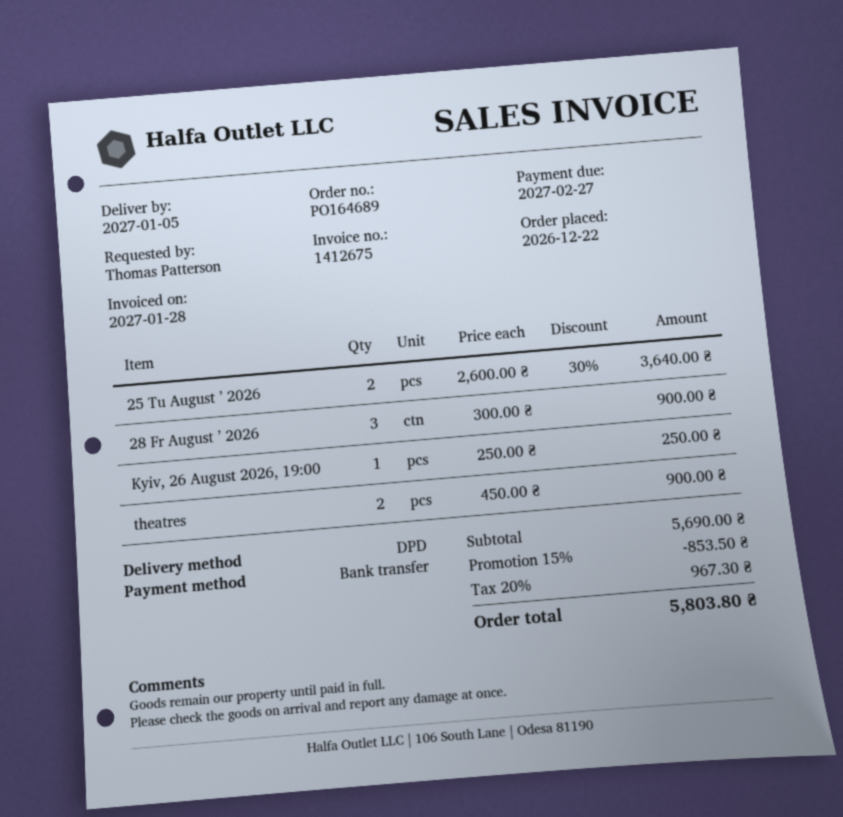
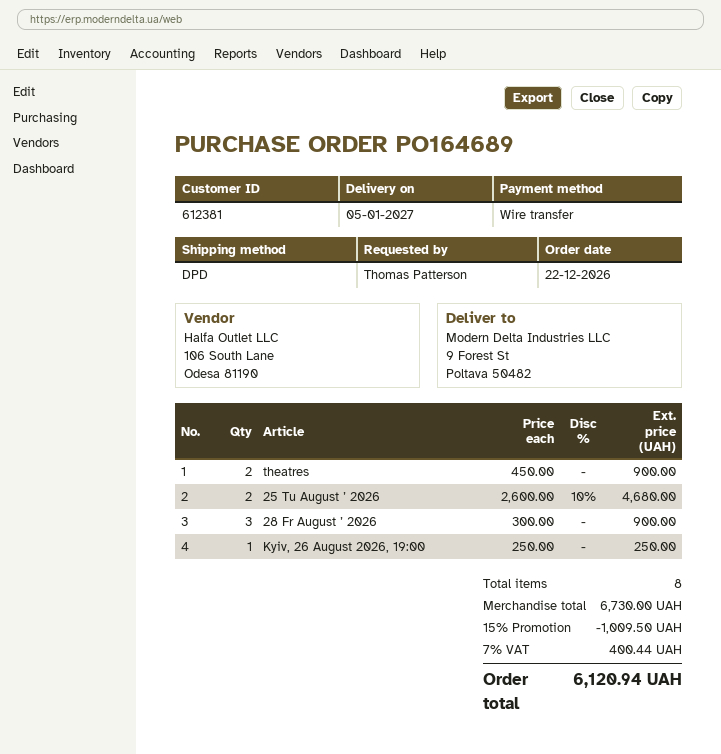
25 Tu August ’ 2026: 2 x 2600.00 - 30% = 3640.00 -> 2 x 2600.00 - 10% = 4680.00
subtotal: 5690.00 -> 6730.00
discount: 15% = 853.50 -> 15% = 1009.50
tax: 20% = 967.30 -> 7% = 400.44
total: 5803.80 -> 6120.94

